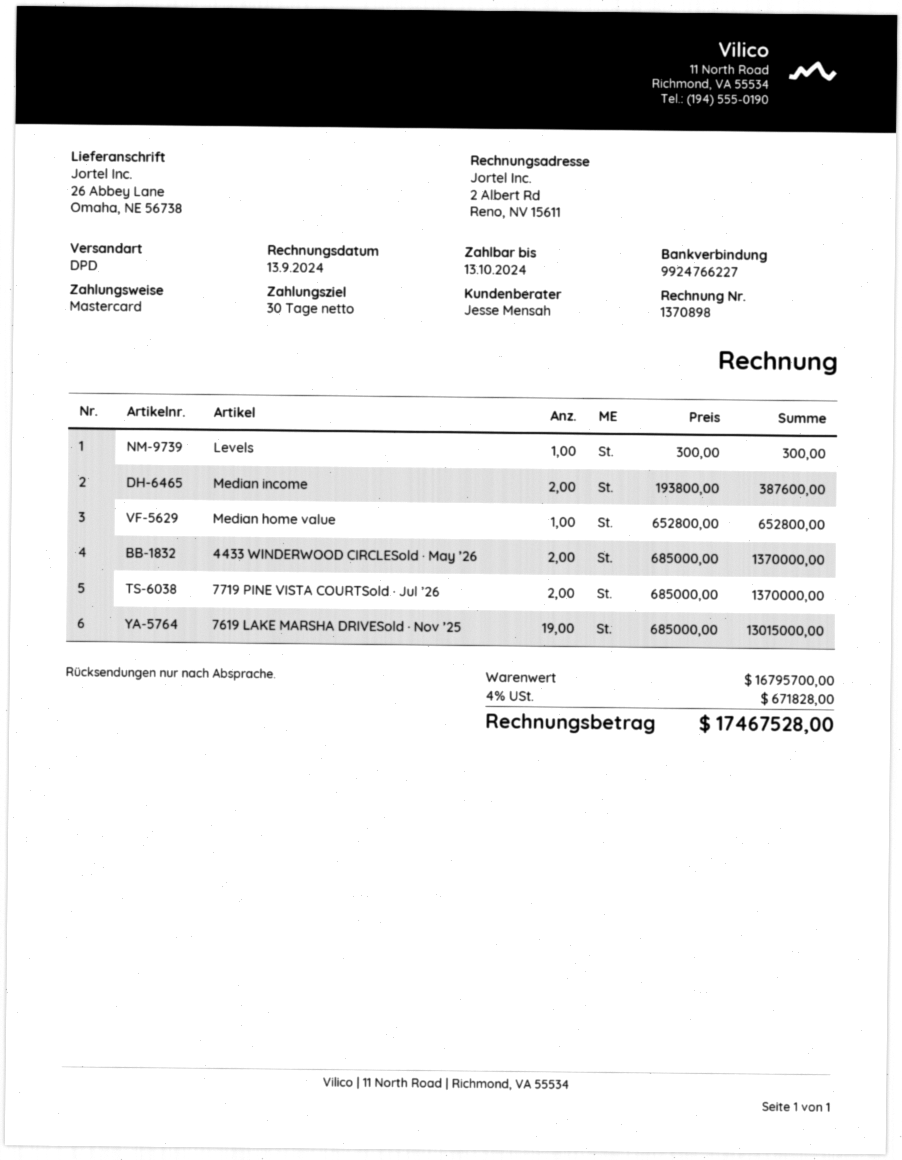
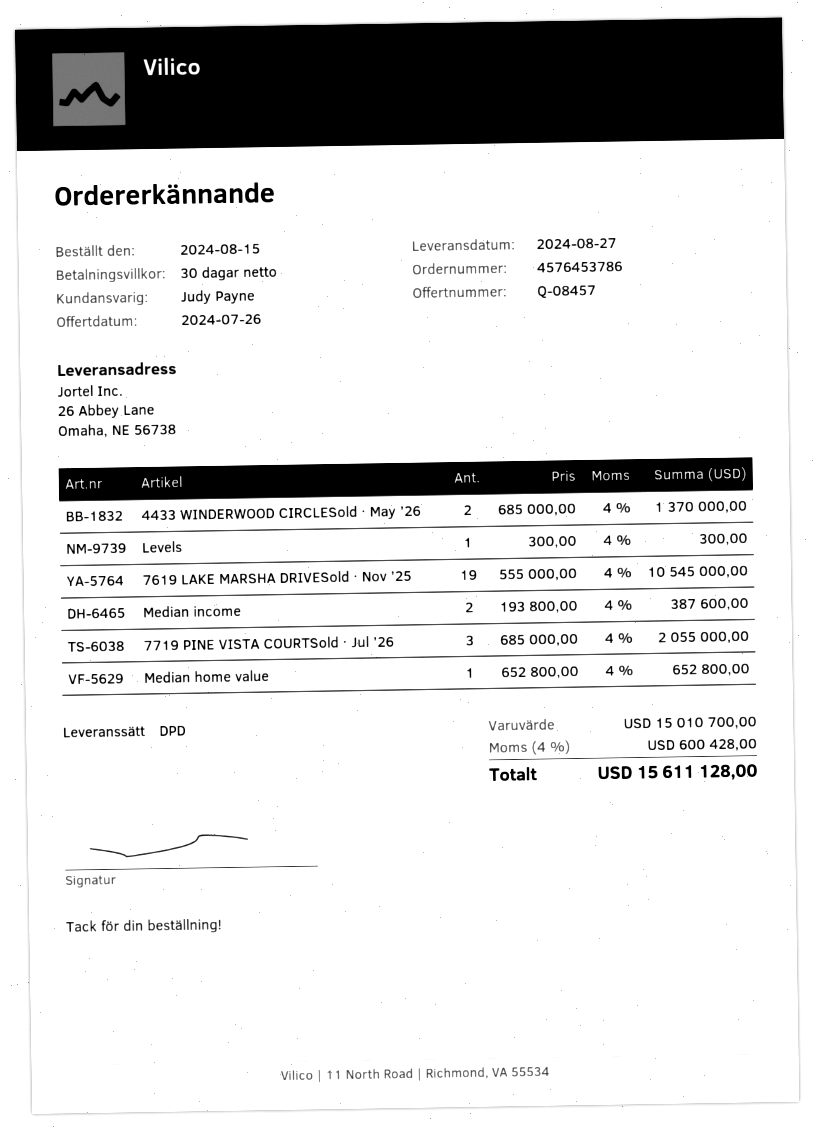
sales rep: Jesse Mensah -> Judy Payne
7719 PINE VISTA COURTSold · Jul ’26: 2 x 685000.00 = 1370000.00 -> 3 x 685000.00 = 2055000.00
7619 LAKE MARSHA DRIVESold · Nov ’25: 19 x 685000.00 = 13015000.00 -> 19 x 555000.00 = 10545000.00
subtotal: 16795700.00 -> 15010700.00
tax: 4% = 671828.00 -> 4% = 600428.00
total: 17467528.00 -> 15611128.00

